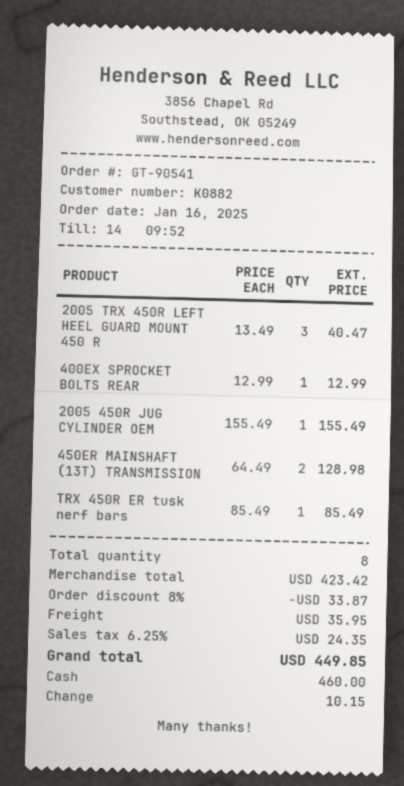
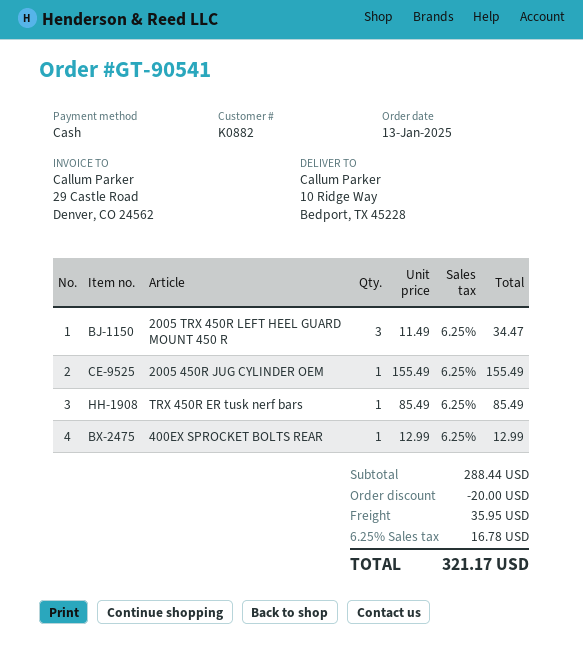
order date: 2025-01-16 -> 2025-01-13
2005 TRX 450R LEFT HEEL GUARD MOUNT 450 R: 3 x 13.49 = 40.47 -> 3 x 11.49 = 34.47
450ER MAINSHAFT (13T) TRANSMISSION: 2 x 64.49 = 128.98 -> none
subtotal: 423.42 -> 288.44
discount: 33.87 -> 20.00
tax: 6.25% = 24.35 -> 6.25% = 16.78
total: 449.85 -> 321.17

